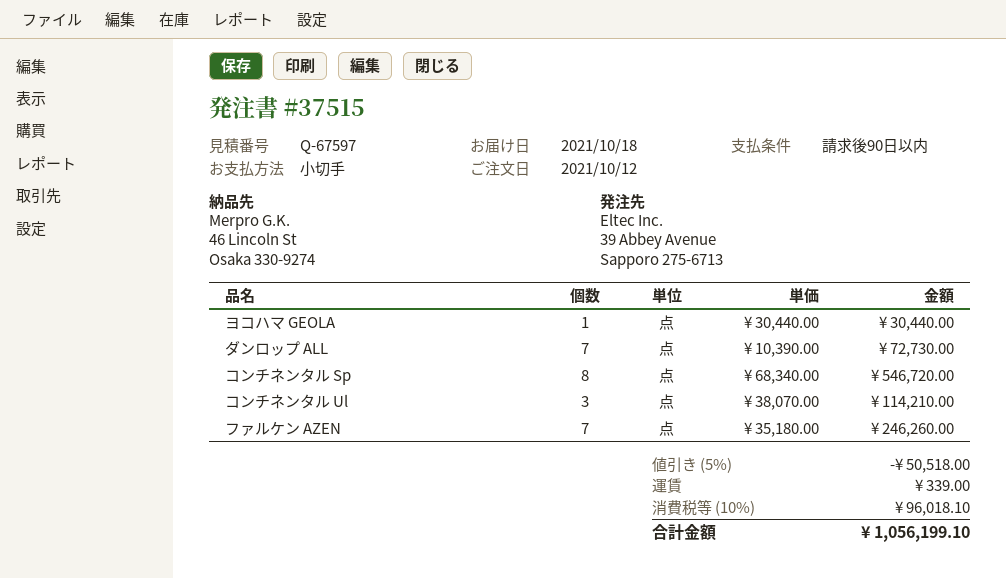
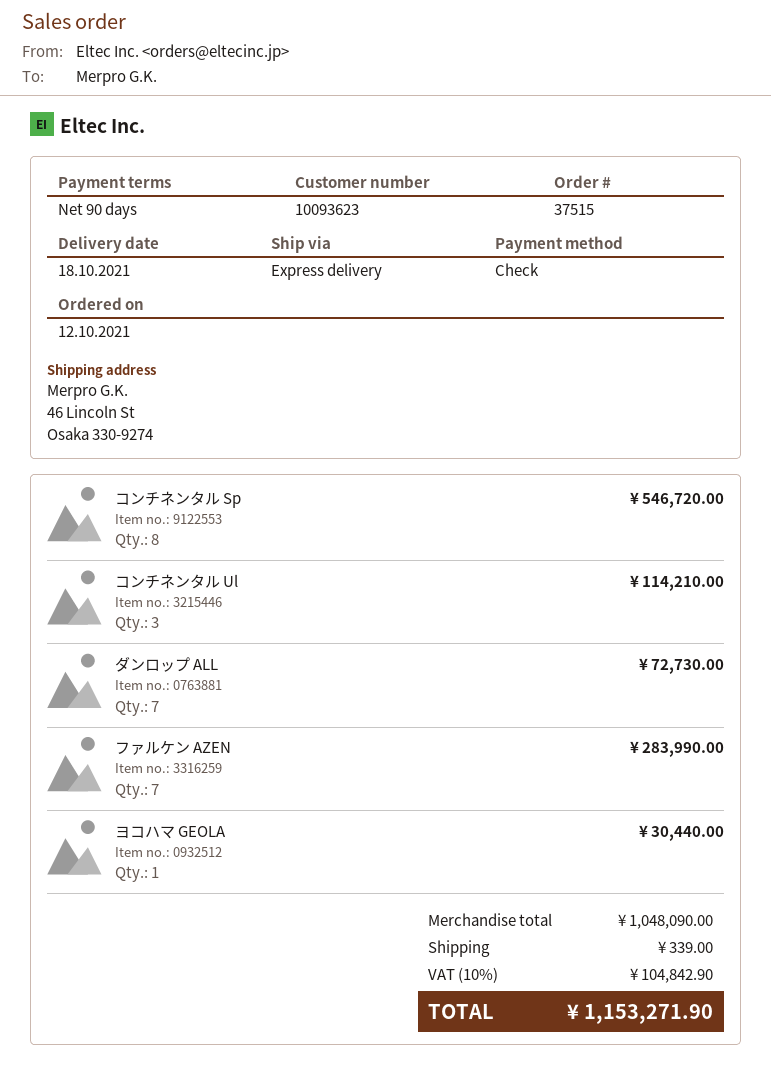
ファルケン AZEN: 7 for 246260.00 -> 7 for 283990.00
discount: 5% = 50518.00 -> none
tax: 10% = 96018.10 -> 10% = 104842.90
total: 1056199.10 -> 1153271.90

